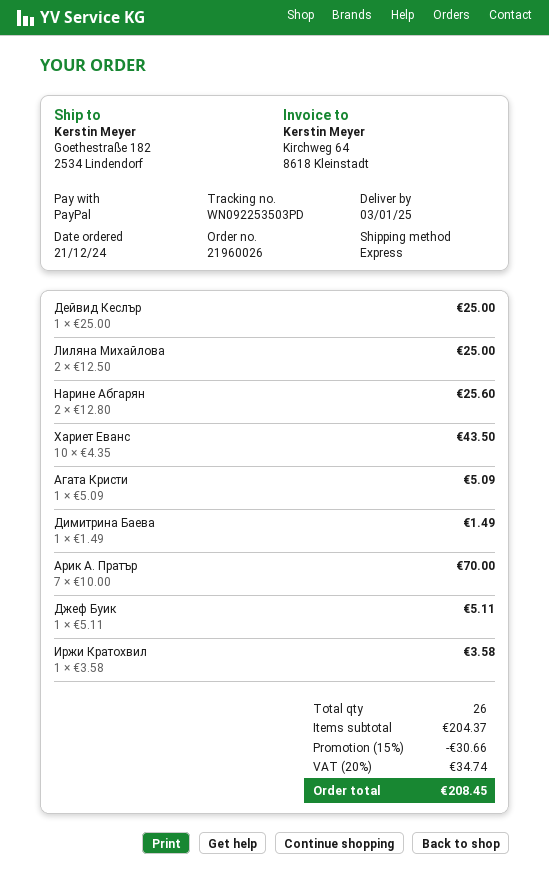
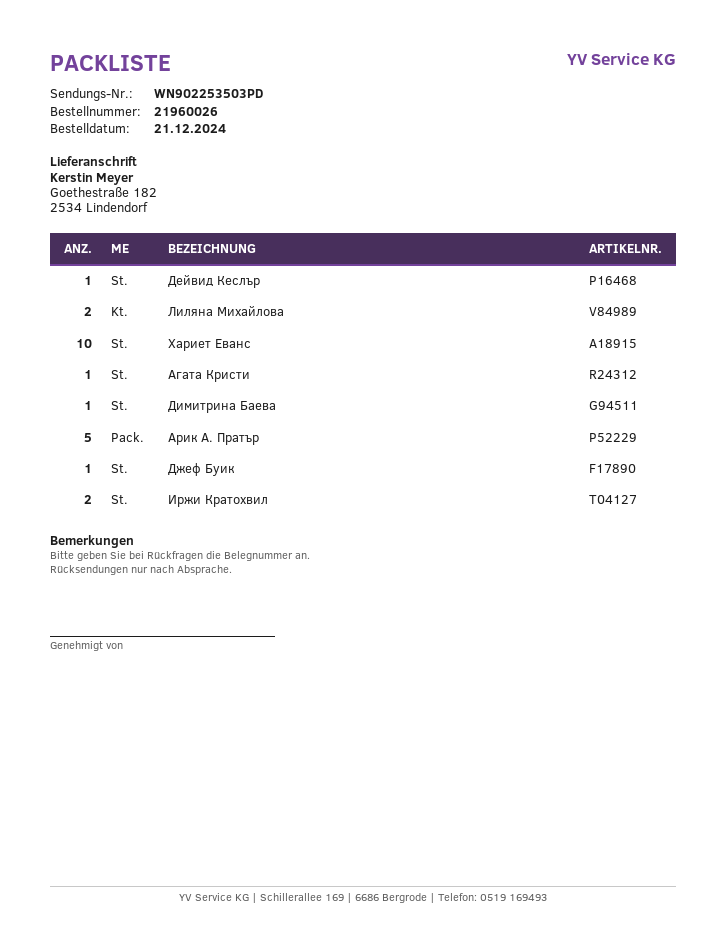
tracking number: WN092253503PD -> WN902253503PD
Нарине Абгарян: 2 -> none
Арик А. Пратър: 7 -> 5
Иржи Кратохвил: 1 -> 2

